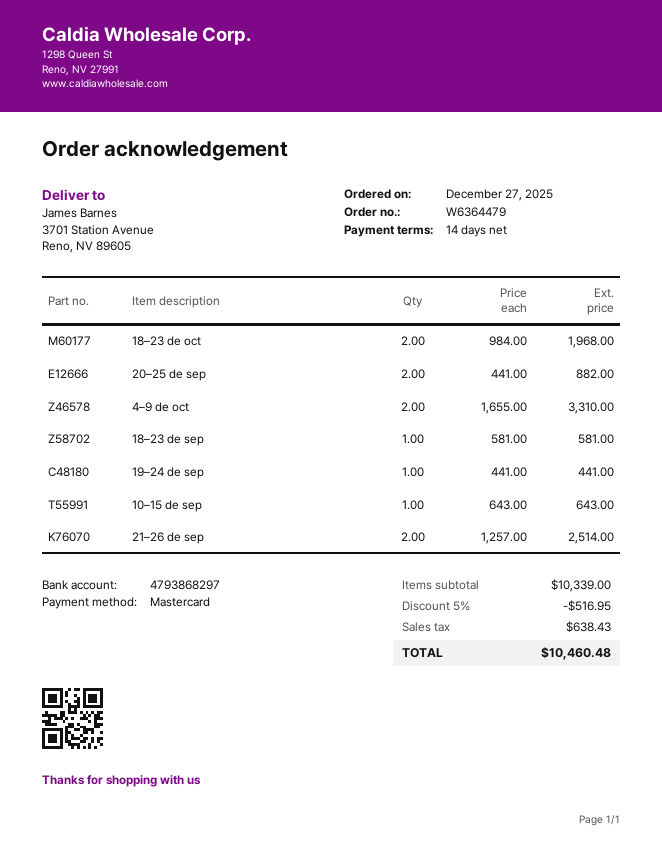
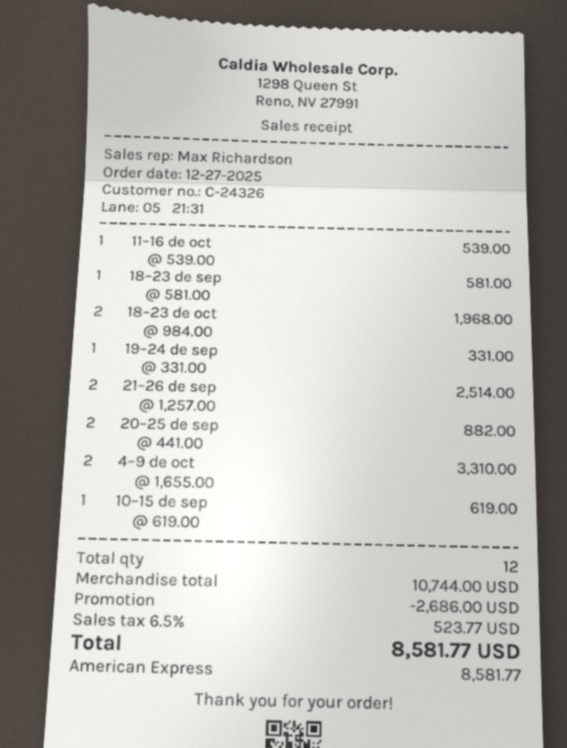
payment method: Mastercard -> American Express
19–24 de sep: 1 x 441.00 = 441.00 -> 1 x 331.00 = 331.00
10–15 de sep: 1 x 643.00 = 643.00 -> 1 x 619.00 = 619.00
11–16 de oct: none -> 1 x 539.00 = 539.00
subtotal: 10339.00 -> 10744.00
discount: 516.95 -> 2686.00
tax: 638.43 -> 523.77
total: 10460.48 -> 8581.77

